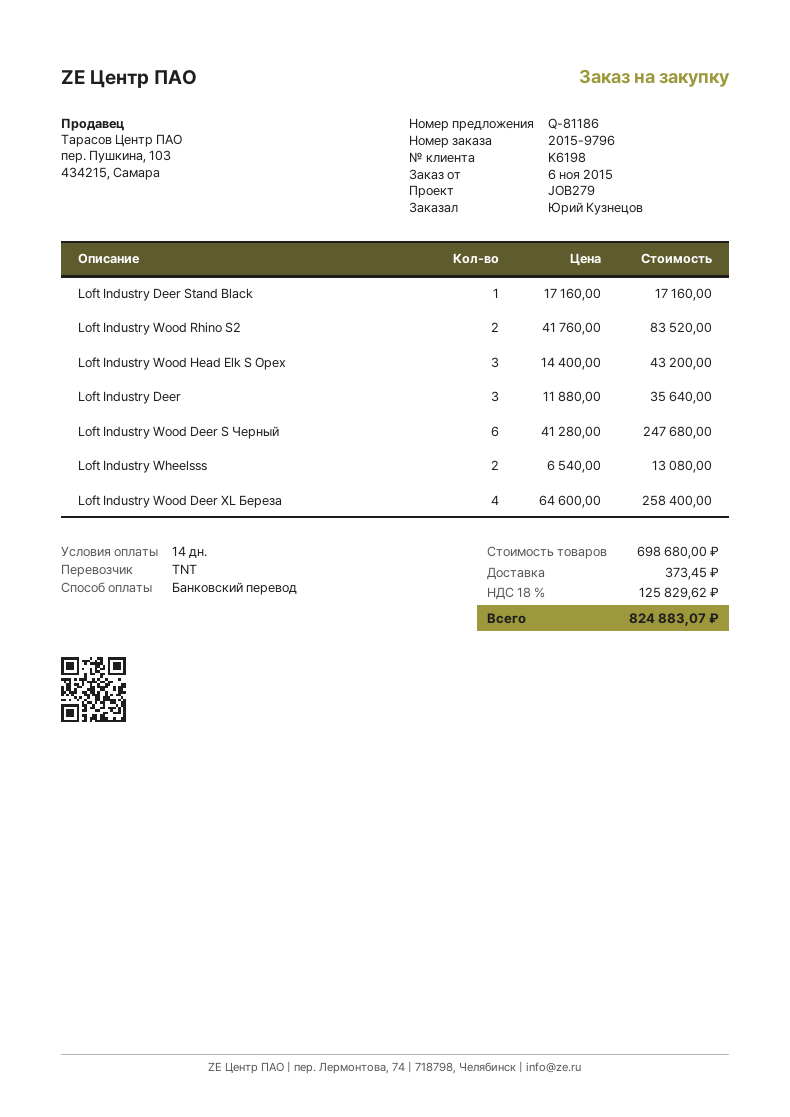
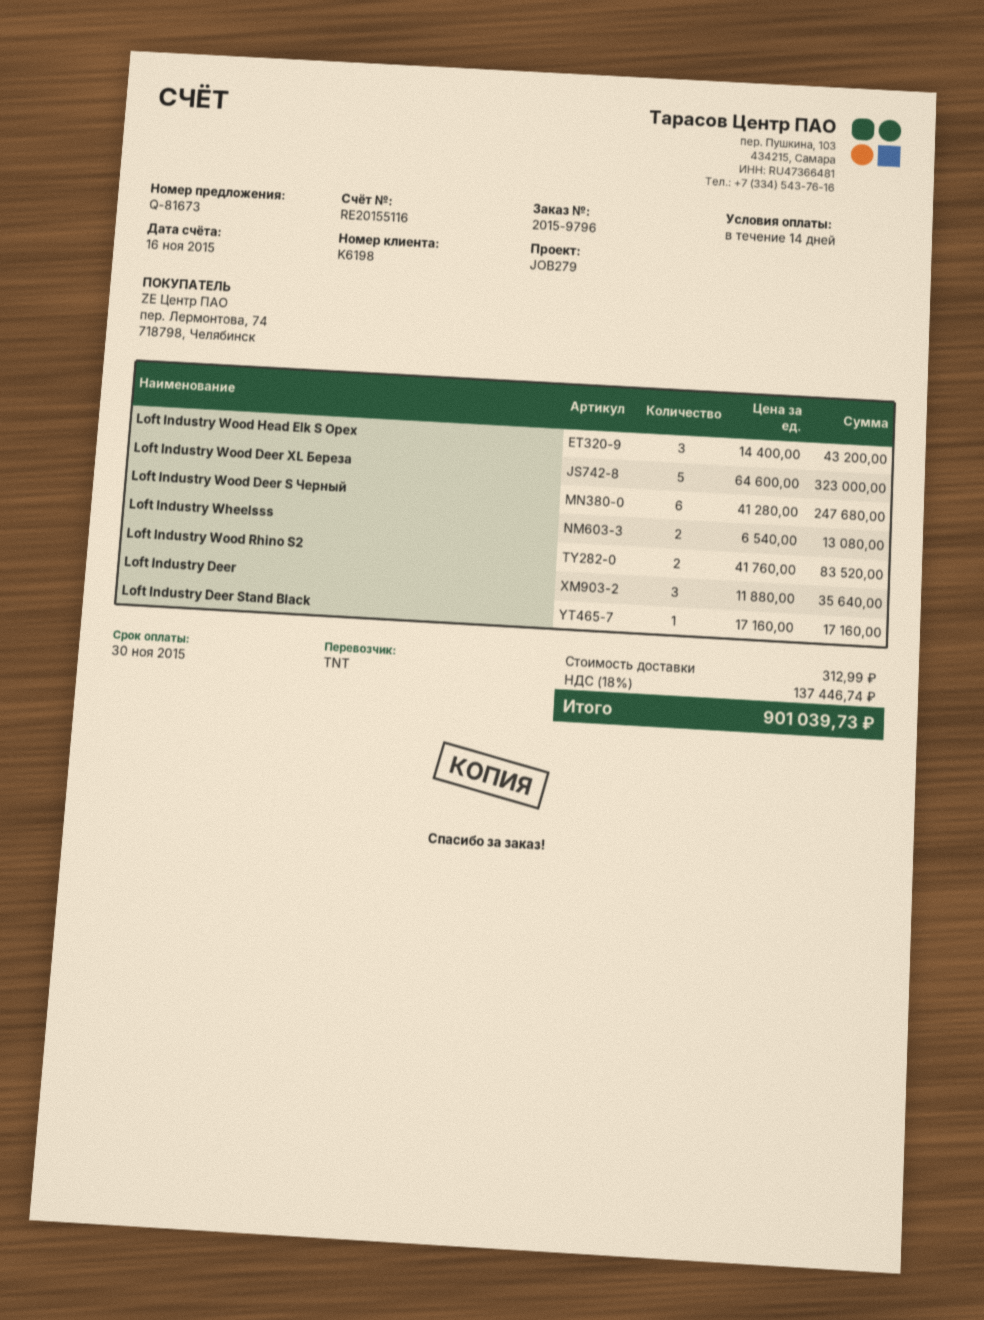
quote number: Q-81186 -> Q-81673
Loft Industry Wood Deer XL Береза: 4 x 64600.00 = 258400.00 -> 5 x 64600.00 = 323000.00
shipping: 373.45 -> 312.99
tax: 18% = 125829.62 -> 18% = 137446.74
total: 824883.07 -> 901039.73

